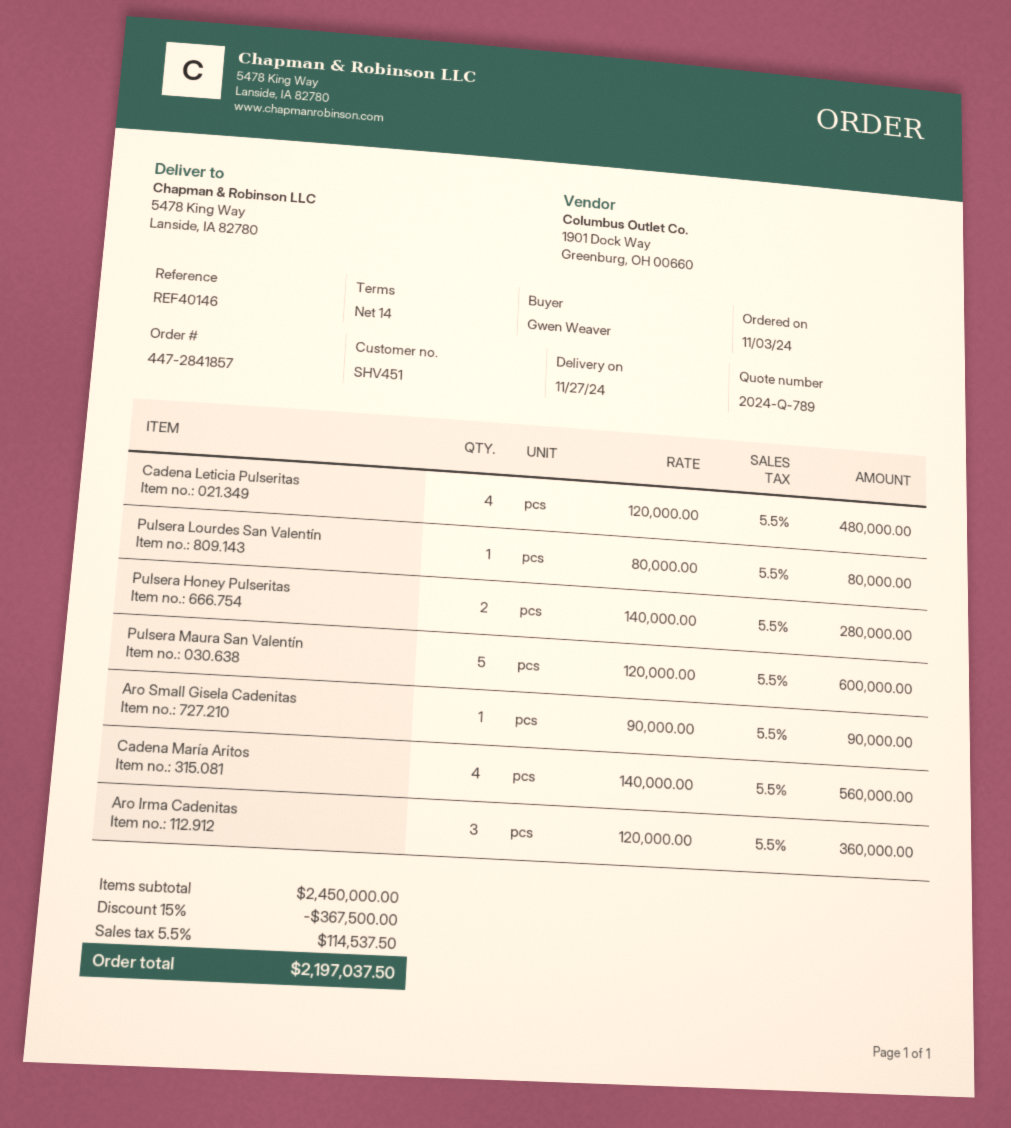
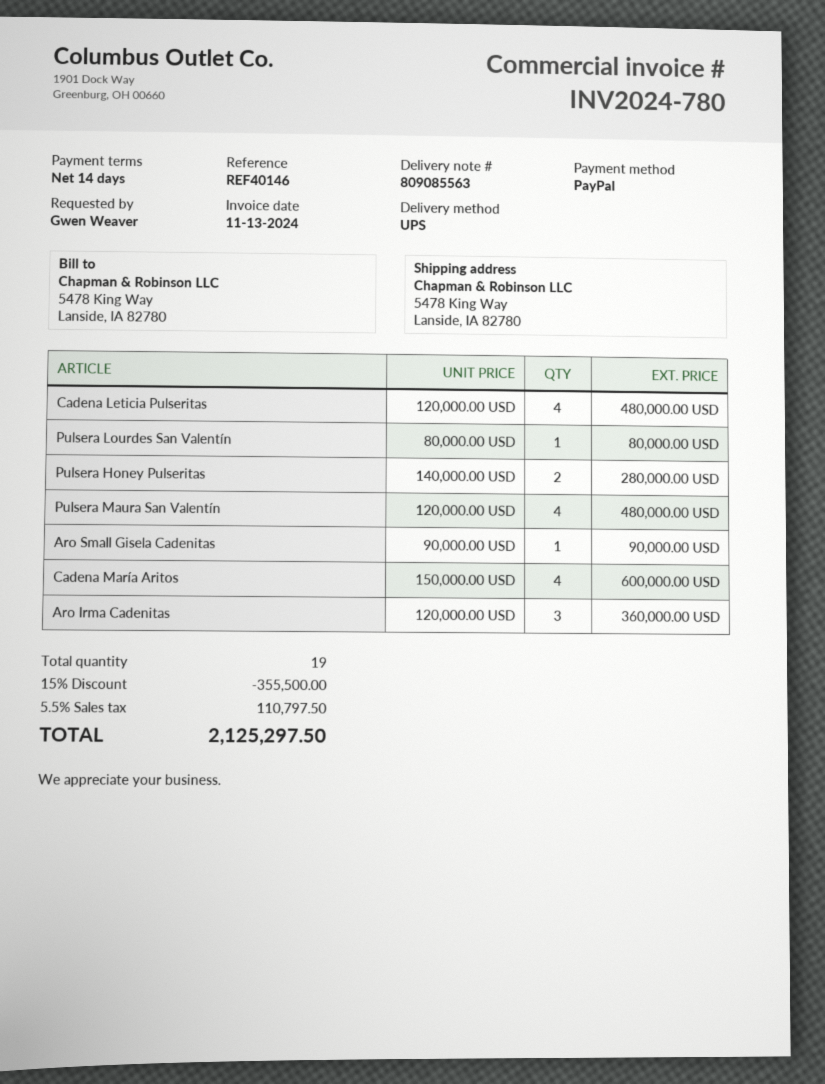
Pulsera Maura San Valentín: 5 x 120000.00 = 600000.00 -> 4 x 120000.00 = 480000.00
Cadena María Aritos: 4 x 140000.00 = 560000.00 -> 4 x 150000.00 = 600000.00
discount: 15% = 367500.00 -> 15% = 355500.00
tax: 5.5% = 114537.50 -> 5.5% = 110797.50
total: 2197037.50 -> 2125297.50

